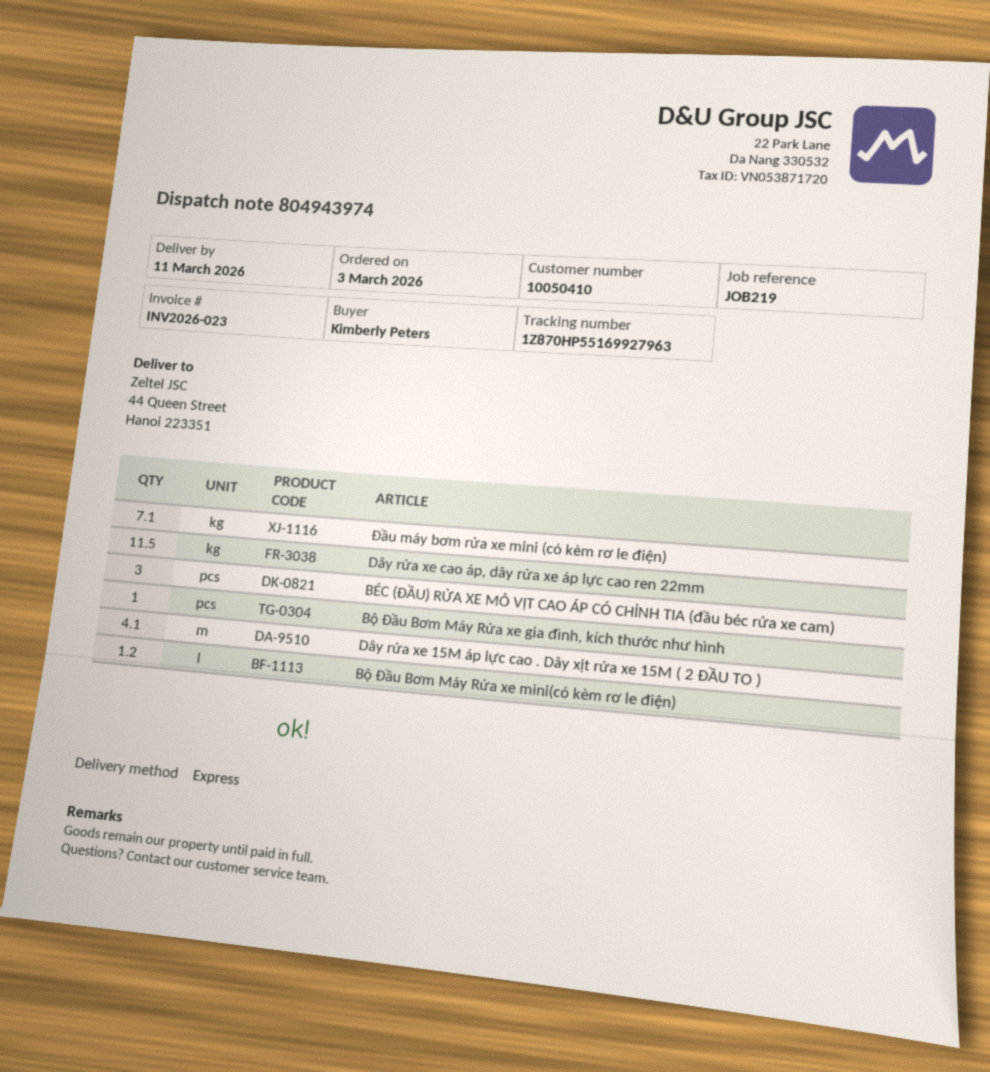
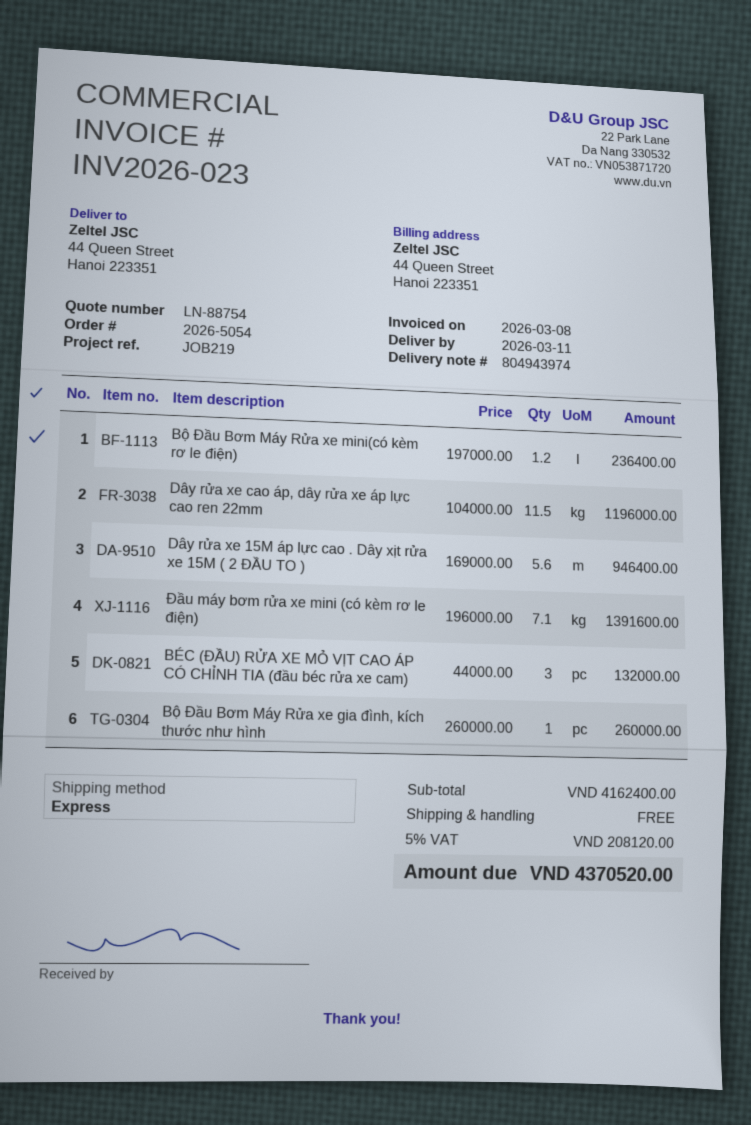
Dây rửa xe 15M áp lực cao . Dây xịt rửa xe 15M ( 2 ĐẦU TO ): 4.1 -> 5.6

